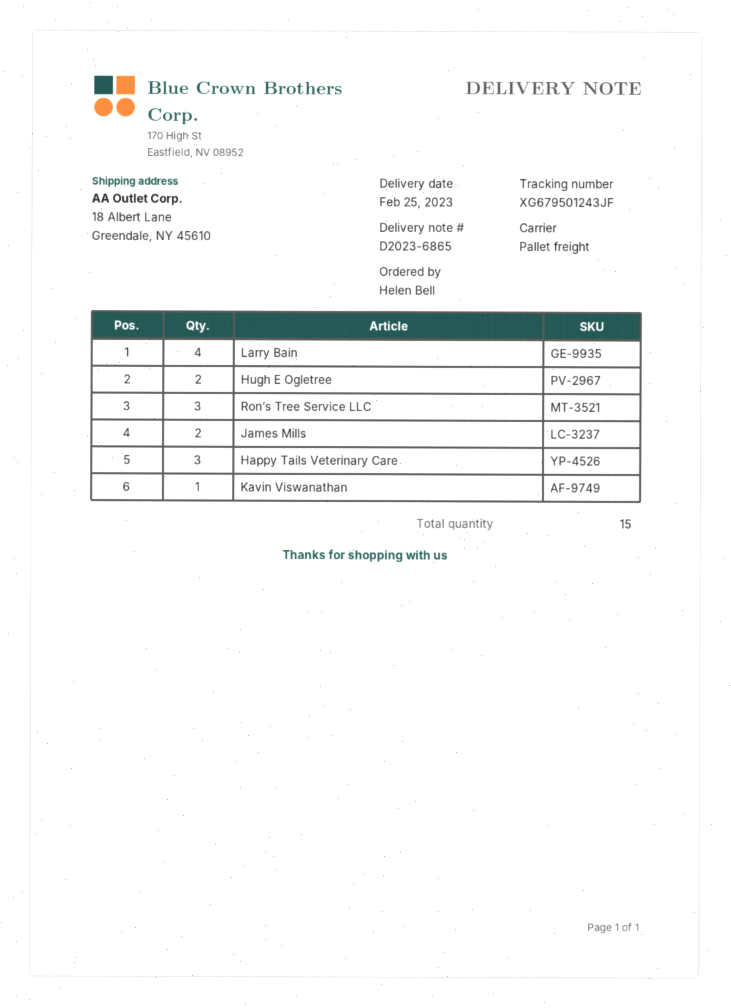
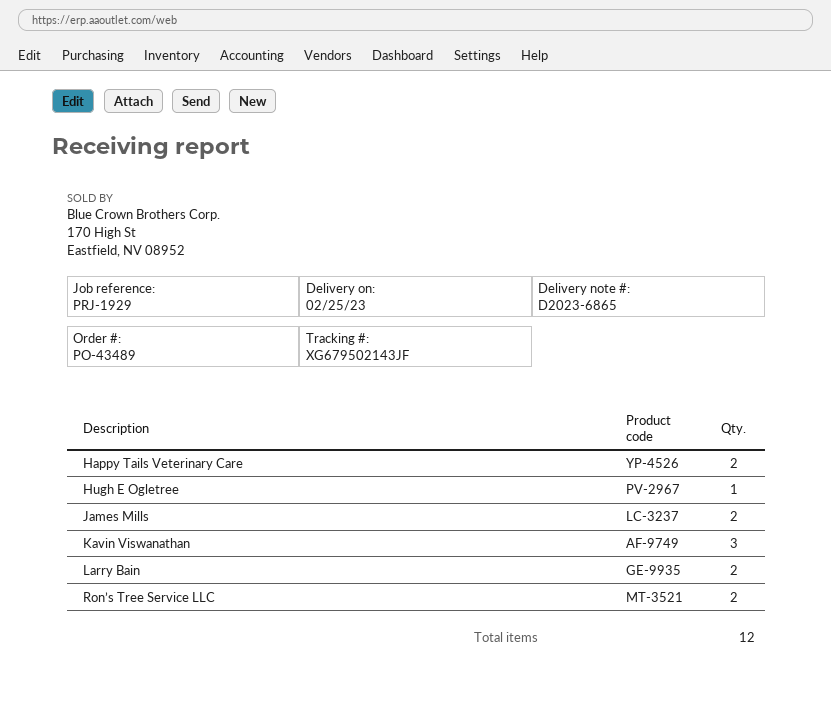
tracking number: XG679501243JF -> XG679502143JF
Larry Bain: 4 -> 2
Hugh E Ogletree: 2 -> 1
Ron’s Tree Service LLC: 3 -> 2
Happy Tails Veterinary Care: 3 -> 2
Kavin Viswanathan: 1 -> 3
total quantity: 15 -> 12

